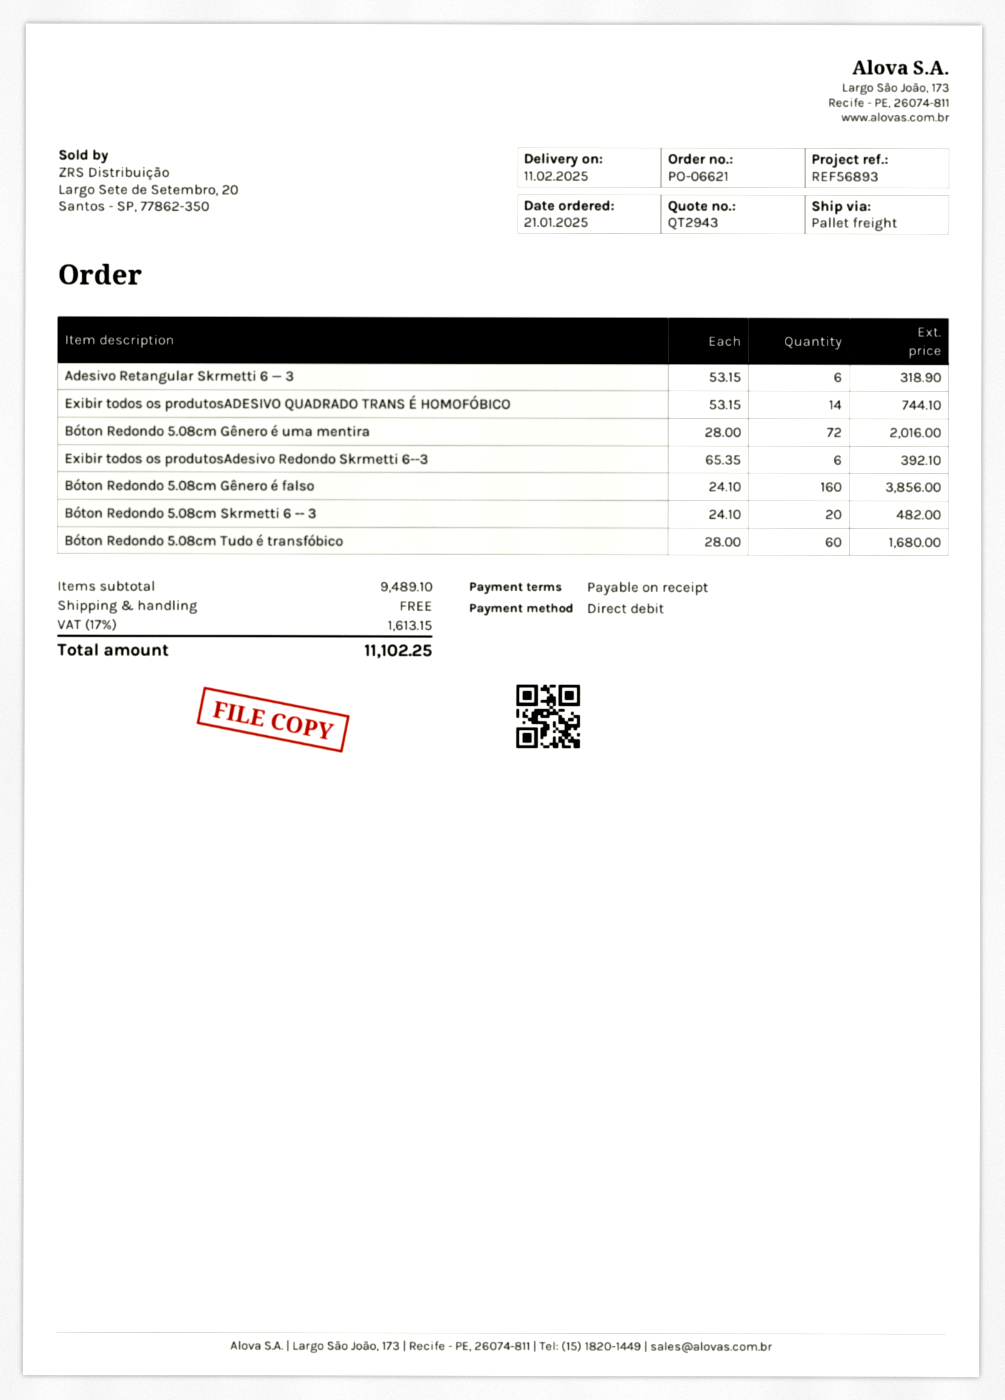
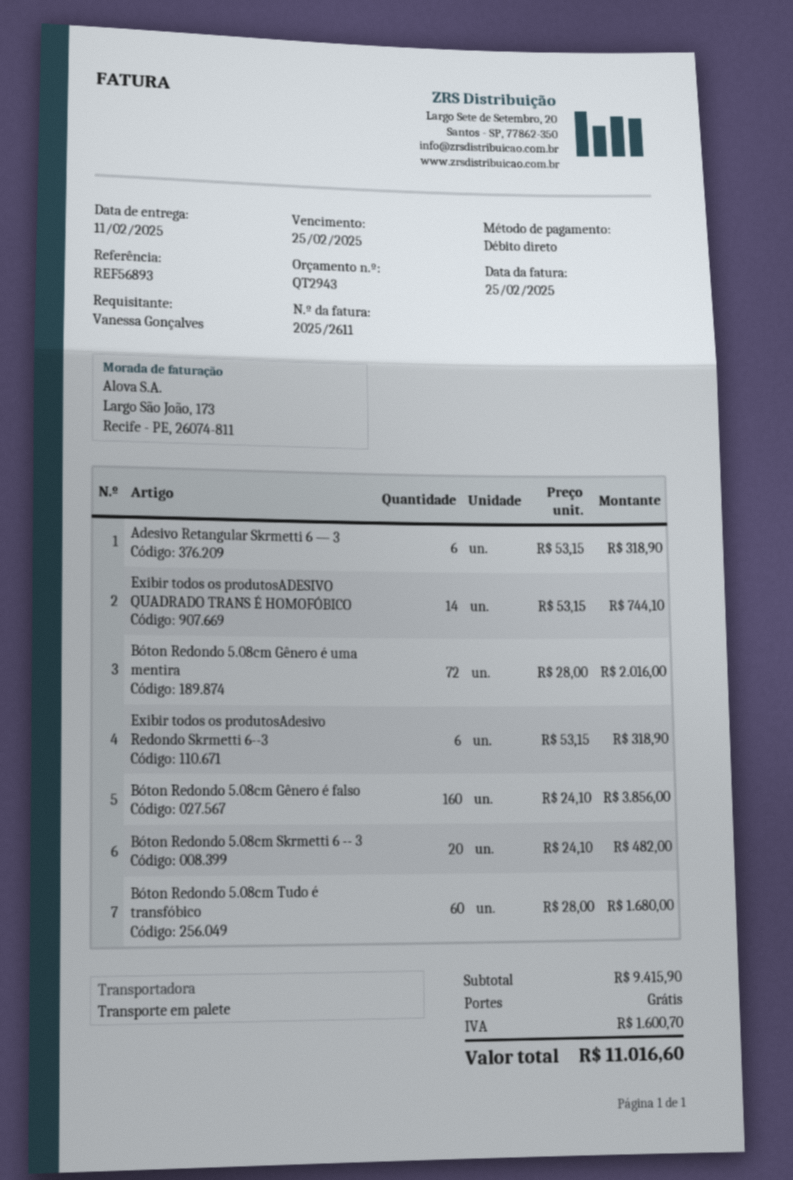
Exibir todos os produtosAdesivo Redondo Skrmetti 6--3: 6 x 65.35 = 392.10 -> 6 x 53.15 = 318.90
subtotal: 9489.10 -> 9415.90
tax: 1613.15 -> 1600.70
total: 11102.25 -> 11016.60

